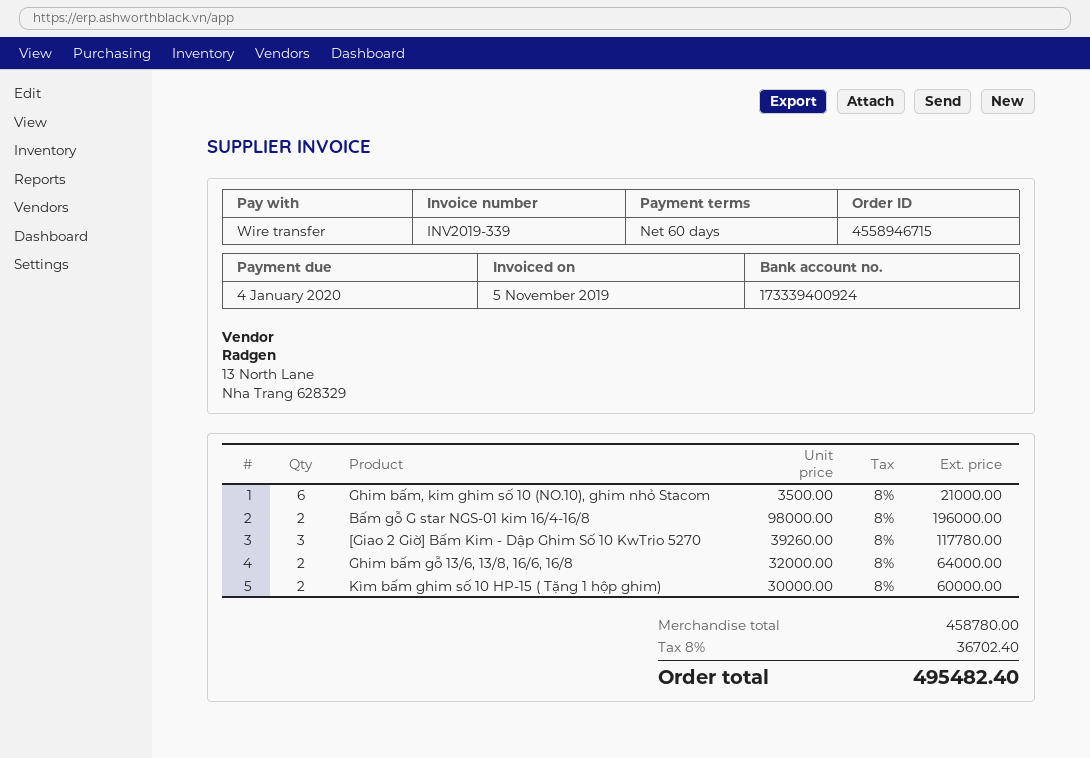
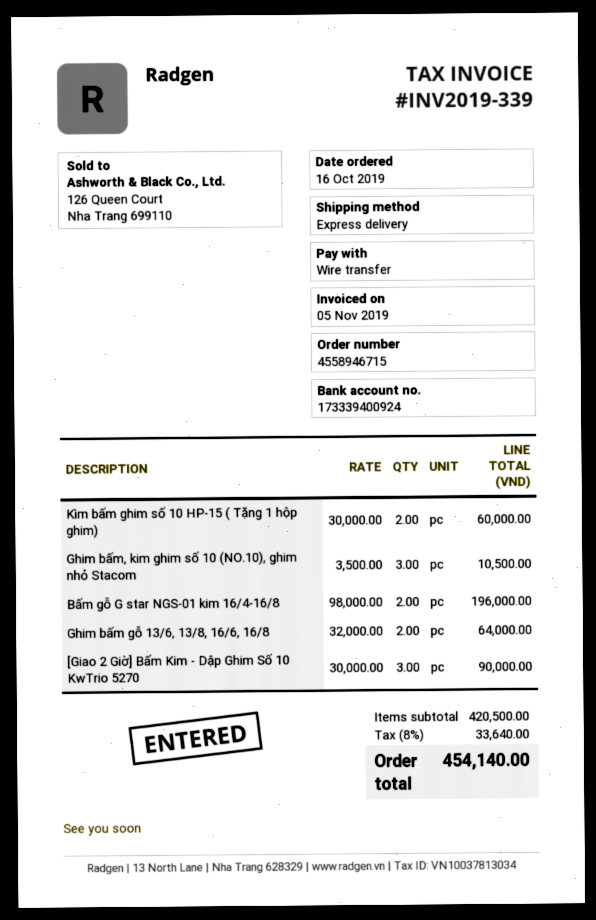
Ghim bấm, kim ghim số 10 (NO.10), ghim nhỏ Stacom: 6 x 3500.00 = 21000.00 -> 3 x 3500.00 = 10500.00
[Giao 2 Giờ] Bấm Kim - Dập Ghim Số 10 KwTrio 5270: 3 x 39260.00 = 117780.00 -> 3 x 30000.00 = 90000.00
subtotal: 458780.00 -> 420500.00
tax: 8% = 36702.40 -> 8% = 33640.00
total: 495482.40 -> 454140.00

